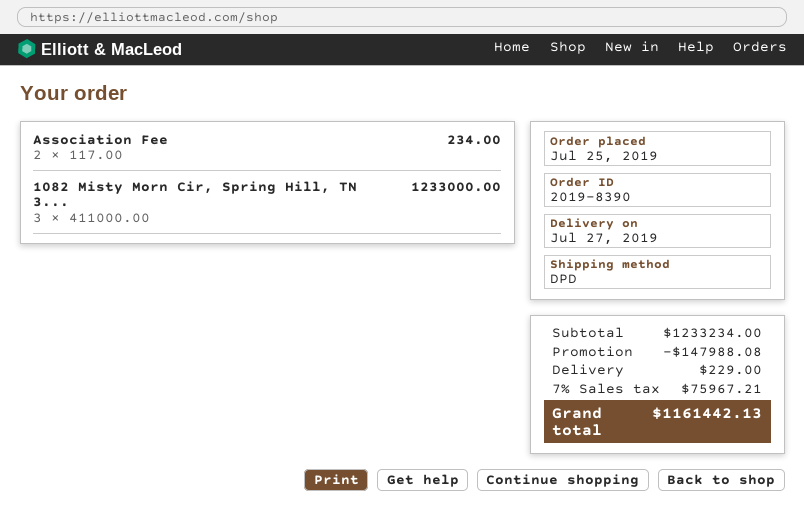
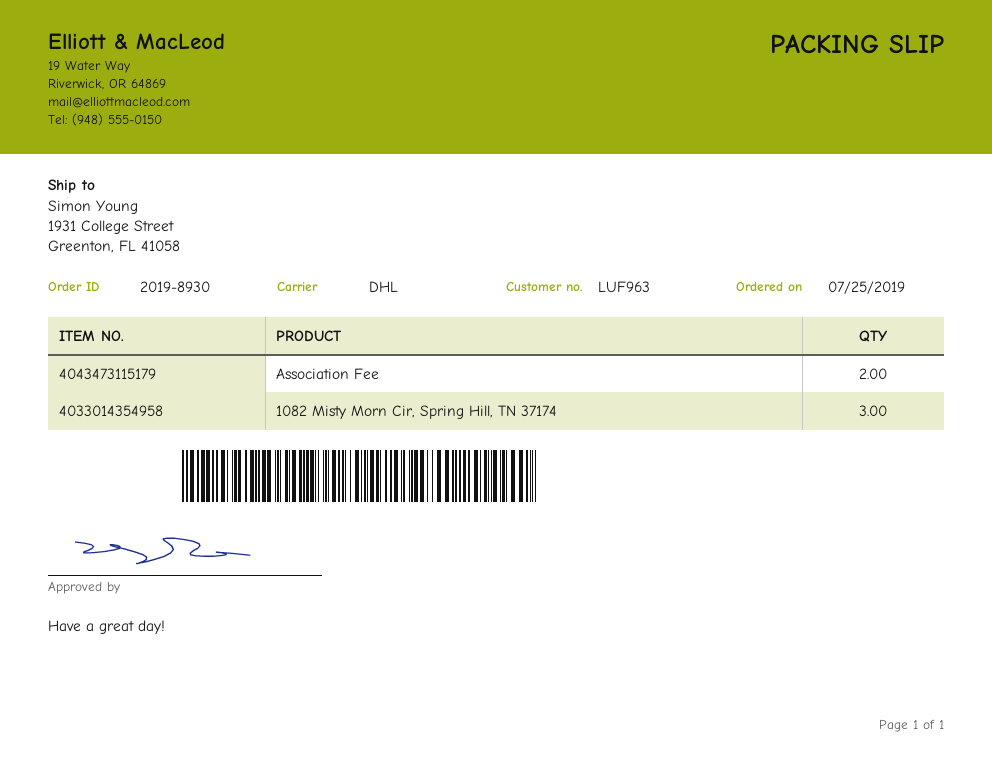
order number: 2019-8390 -> 2019-8930
shipping method: DPD -> DHL

